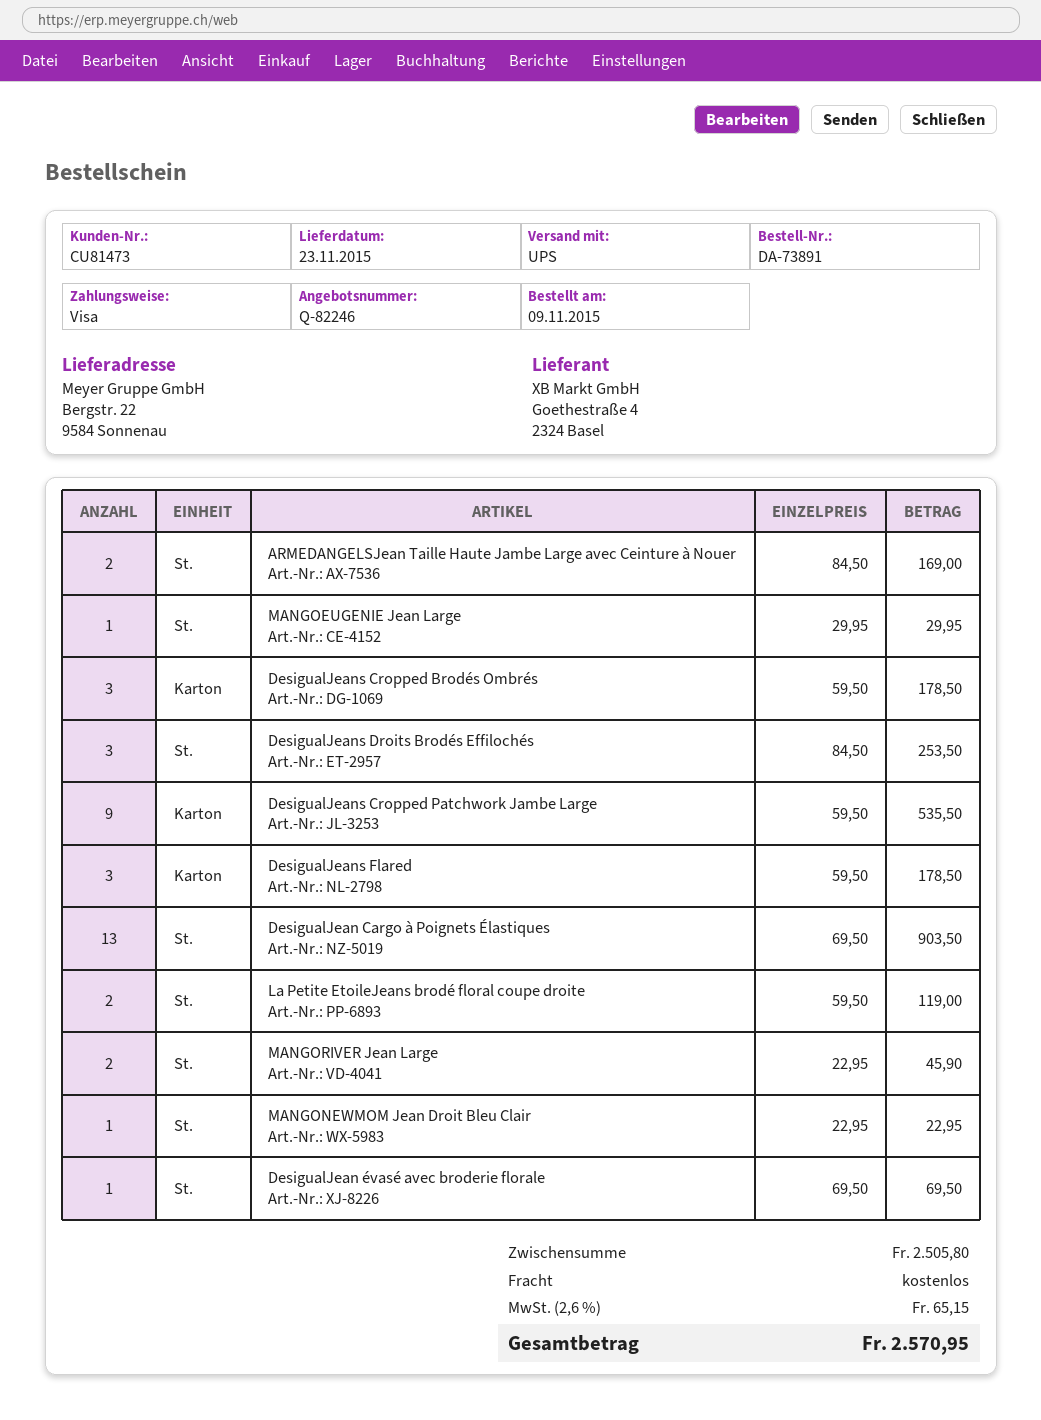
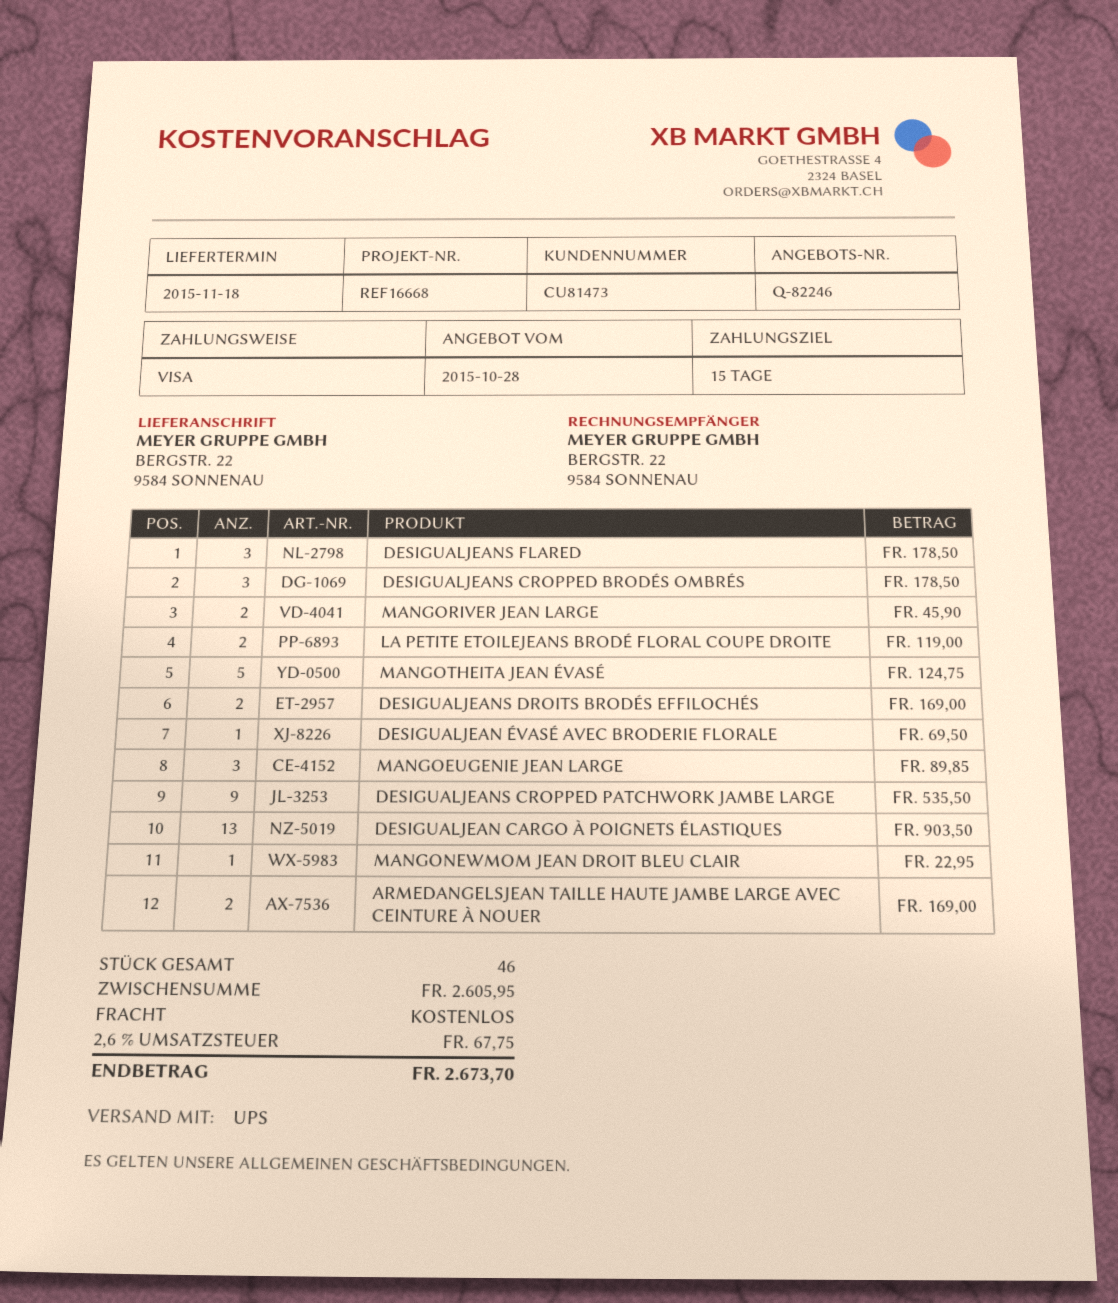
delivery date: 2015-11-23 -> 2015-11-18
MANGOEUGENIE Jean Large: 1 for 29.95 -> 3 for 89.85
DesigualJeans Droits Brodés Effilochés: 3 for 253.50 -> 2 for 169.00
MANGOTHEITA JEAN ÉVASÉ: none -> 5 for 124.75
subtotal: 2505.80 -> 2605.95
tax: 2.6% = 65.15 -> 2.6% = 67.75
total: 2570.95 -> 2673.70

